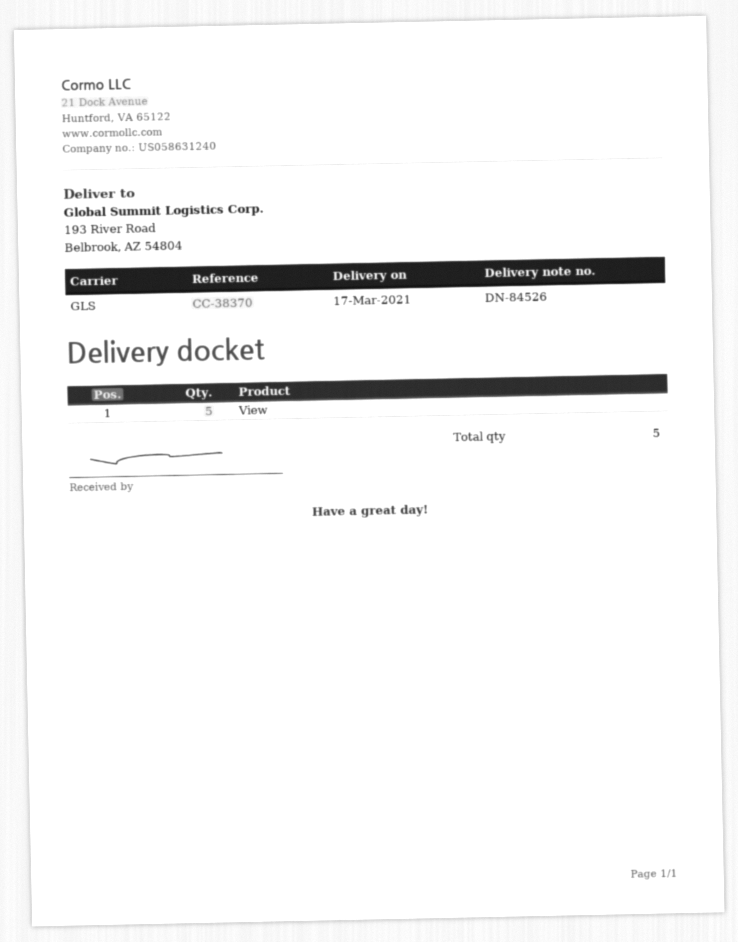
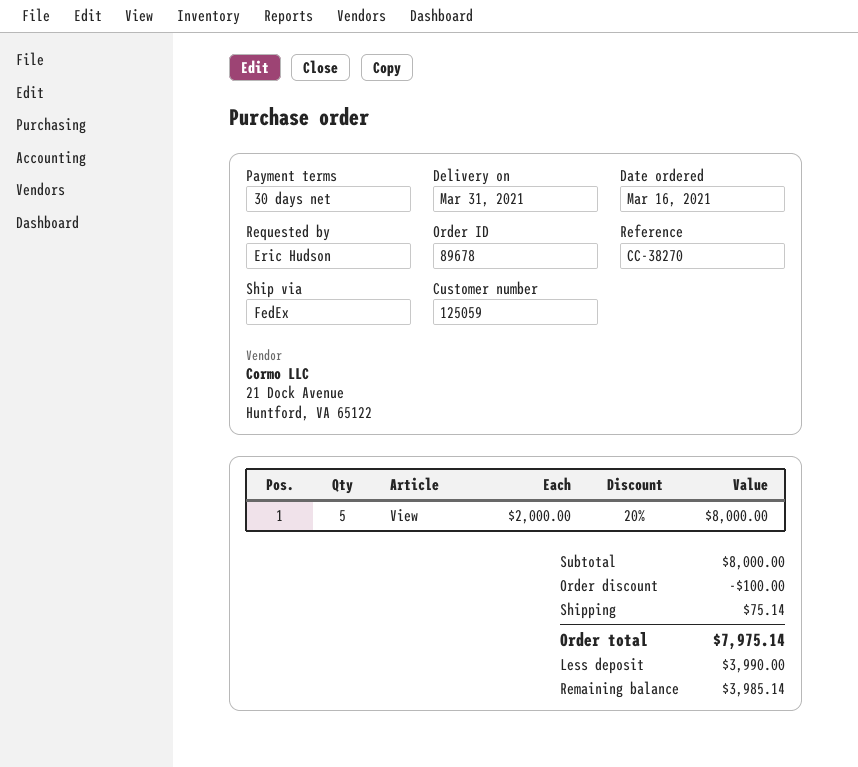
delivery date: 2021-03-17 -> 2021-03-31
reference: CC-38370 -> CC-38270
shipping method: GLS -> FedEx

